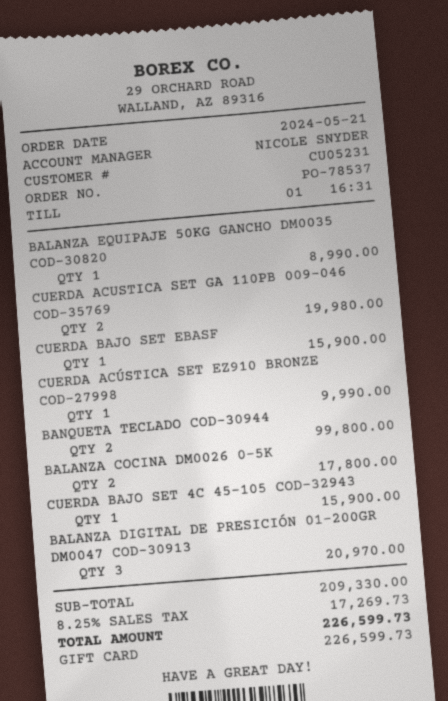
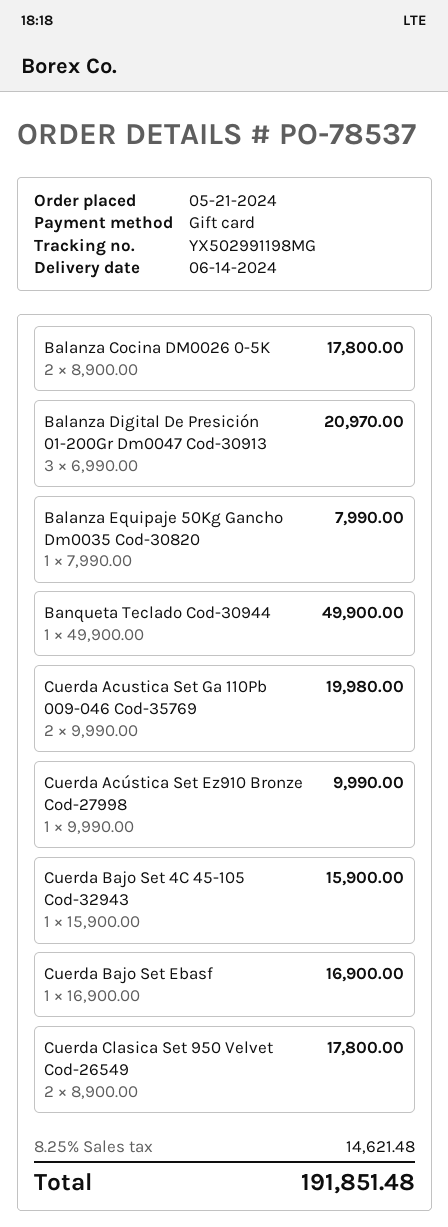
BALANZA EQUIPAJE 50KG GANCHO DM0035 COD-30820: 1 for 8990.00 -> 1 for 7990.00
CUERDA BAJO SET EBASF: 1 for 15900.00 -> 1 for 16900.00
BANQUETA TECLADO COD-30944: 2 for 99800.00 -> 1 for 49900.00
Cuerda Clasica Set 950 Velvet Cod-26549: none -> 2 for 17800.00
tax: 8.25% = 17269.73 -> 8.25% = 14621.48
total: 226599.73 -> 191851.48

